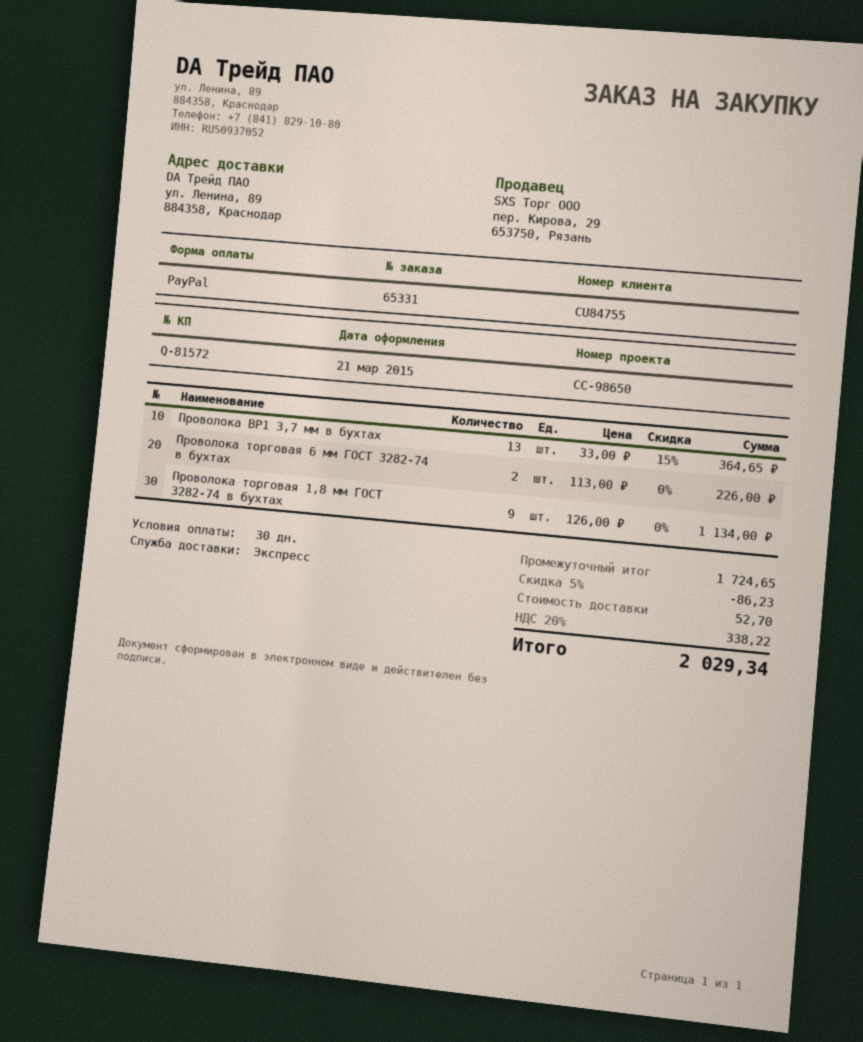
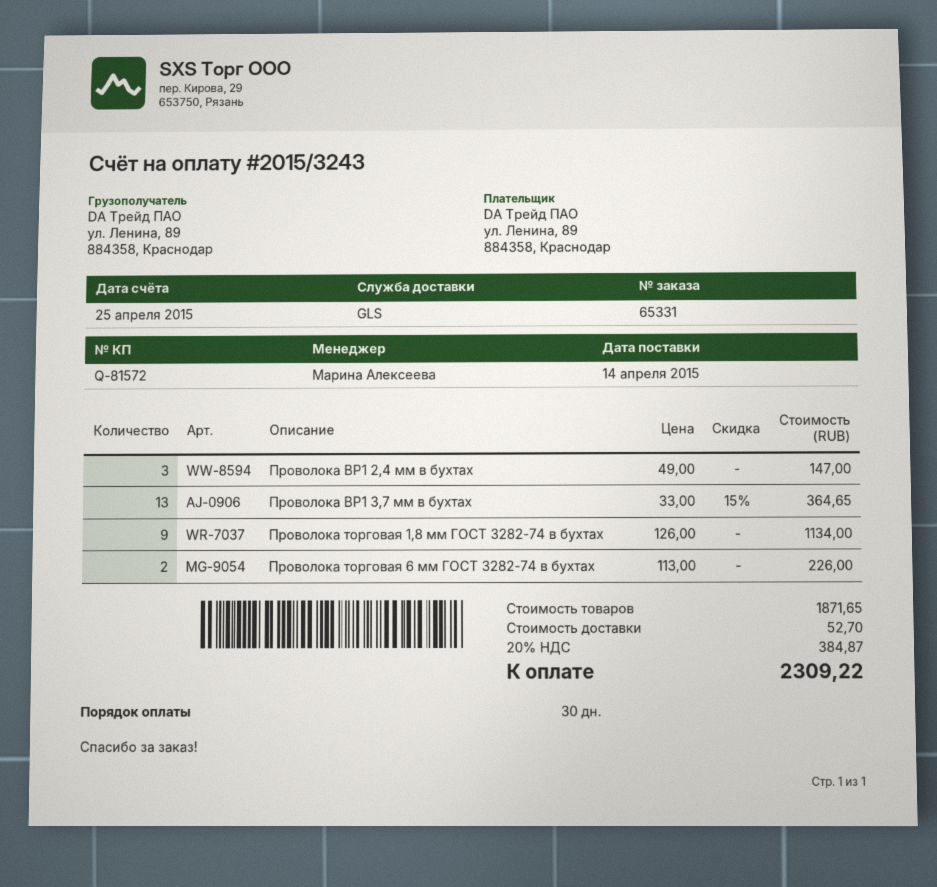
shipping method: express -> GLS
Проволока ВР1 2,4 мм в бухтах: none -> 3 x 49.00 = 147.00
subtotal: 1724.65 -> 1871.65
discount: 5% = 86.23 -> none
tax: 20% = 338.22 -> 20% = 384.87
total: 2029.34 -> 2309.22

